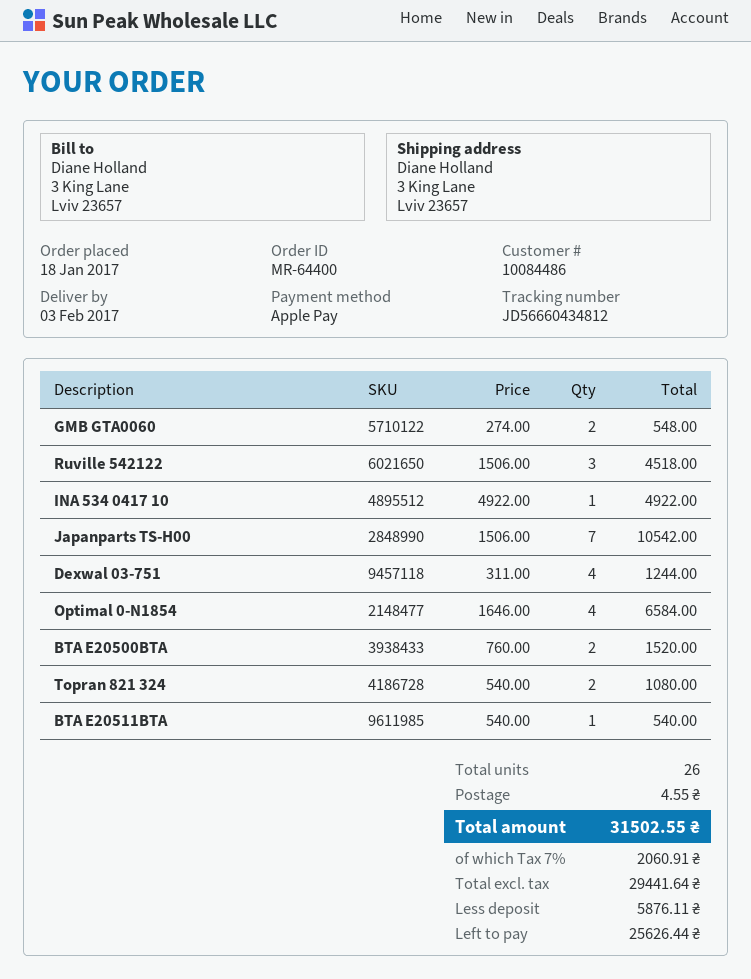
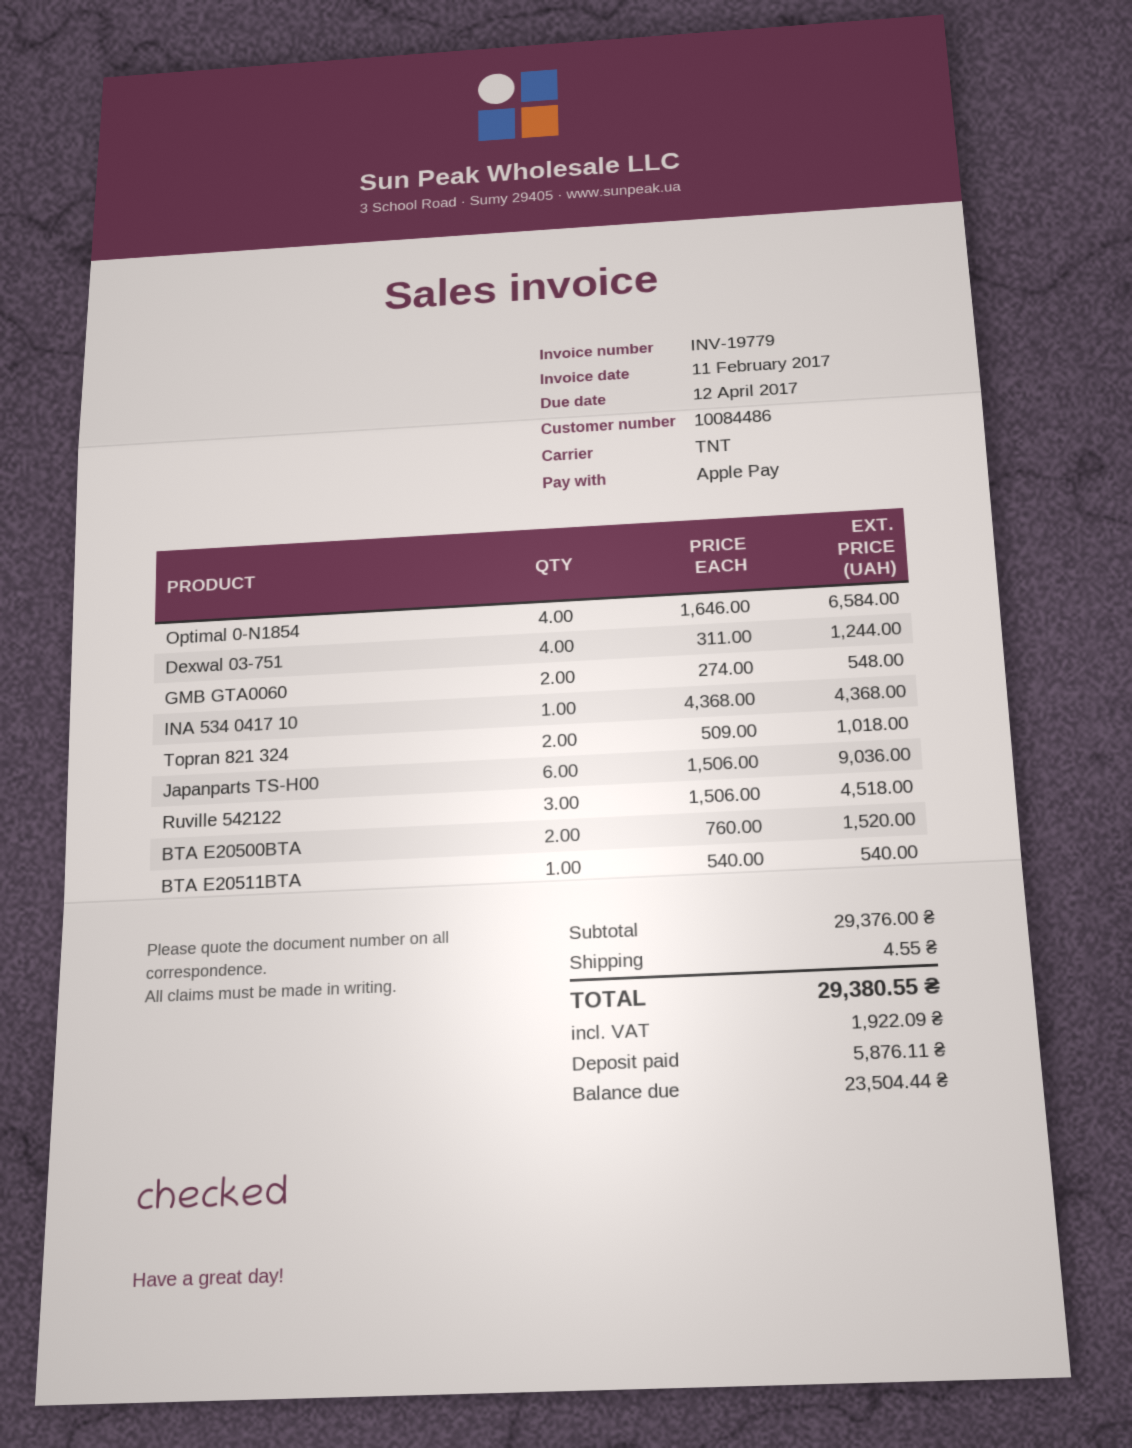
INA 534 0417 10: 1 x 4922.00 = 4922.00 -> 1 x 4368.00 = 4368.00
Japanparts TS-H00: 7 x 1506.00 = 10542.00 -> 6 x 1506.00 = 9036.00
Topran 821 324: 2 x 540.00 = 1080.00 -> 2 x 509.00 = 1018.00
tax: 2060.91 -> 1922.09
total: 31502.55 -> 29380.55
balance: 25626.44 -> 23504.44

